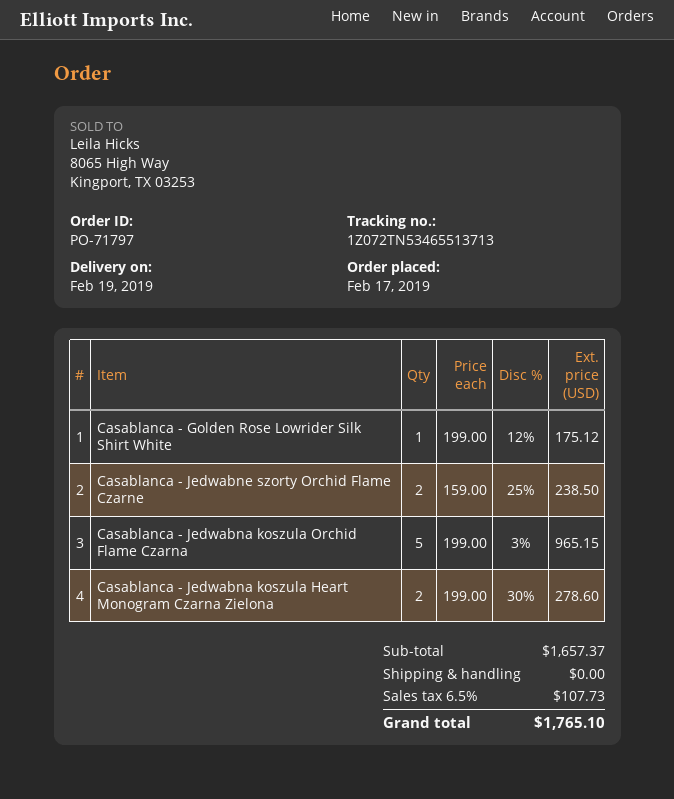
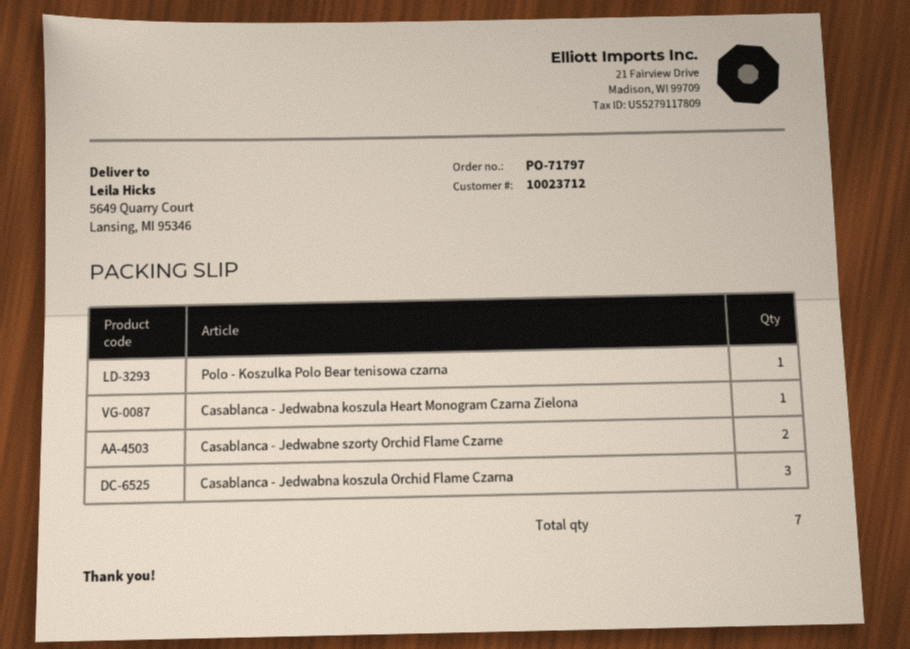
Casablanca - Golden Rose Lowrider Silk Shirt White: 1 -> none
Casablanca - Jedwabna koszula Orchid Flame Czarna: 5 -> 3
Casablanca - Jedwabna koszula Heart Monogram Czarna Zielona: 2 -> 1
Polo - Koszulka Polo Bear tenisowa czarna: none -> 1

